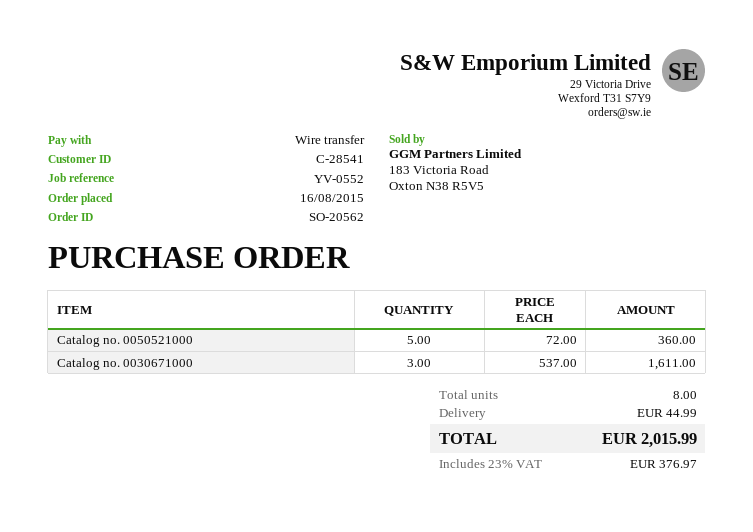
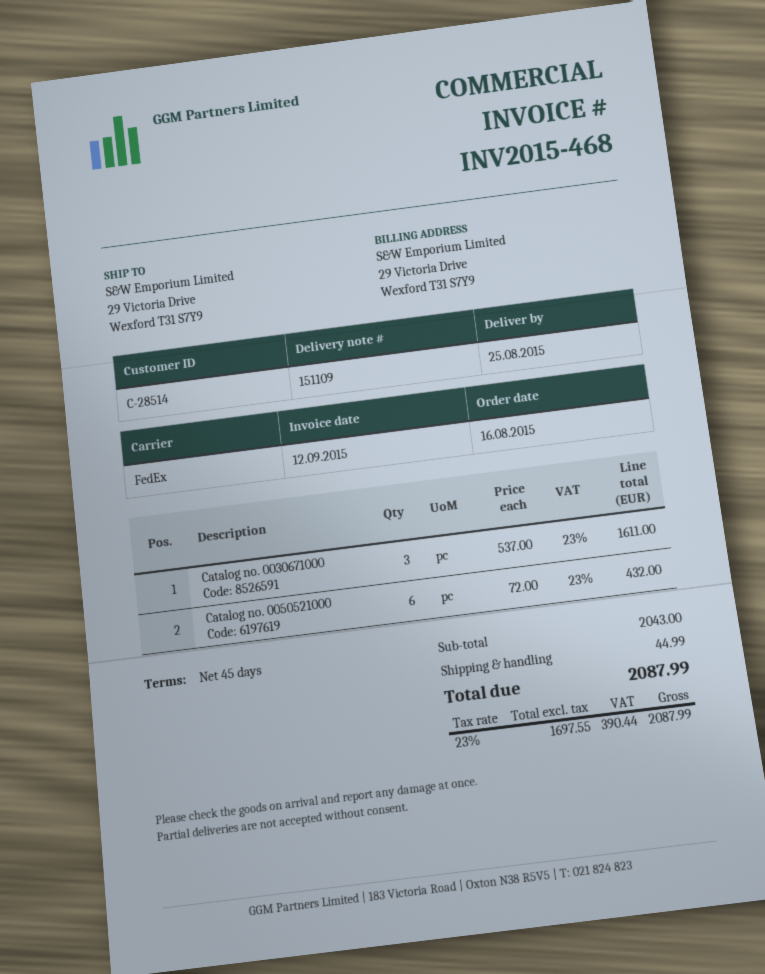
customer number: C-28541 -> C-28514
Catalog no. 0050521000: 5 x 72.00 = 360.00 -> 6 x 72.00 = 432.00
tax: 23% = 376.97 -> 23% = 390.44
total: 2015.99 -> 2087.99

